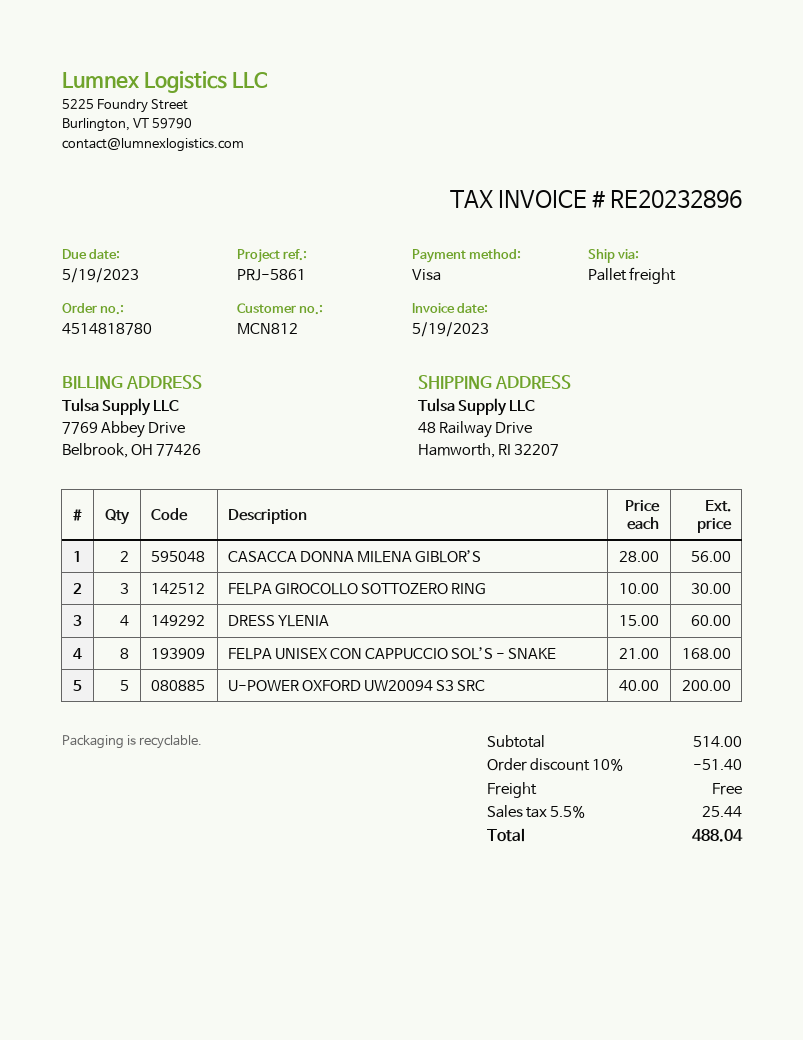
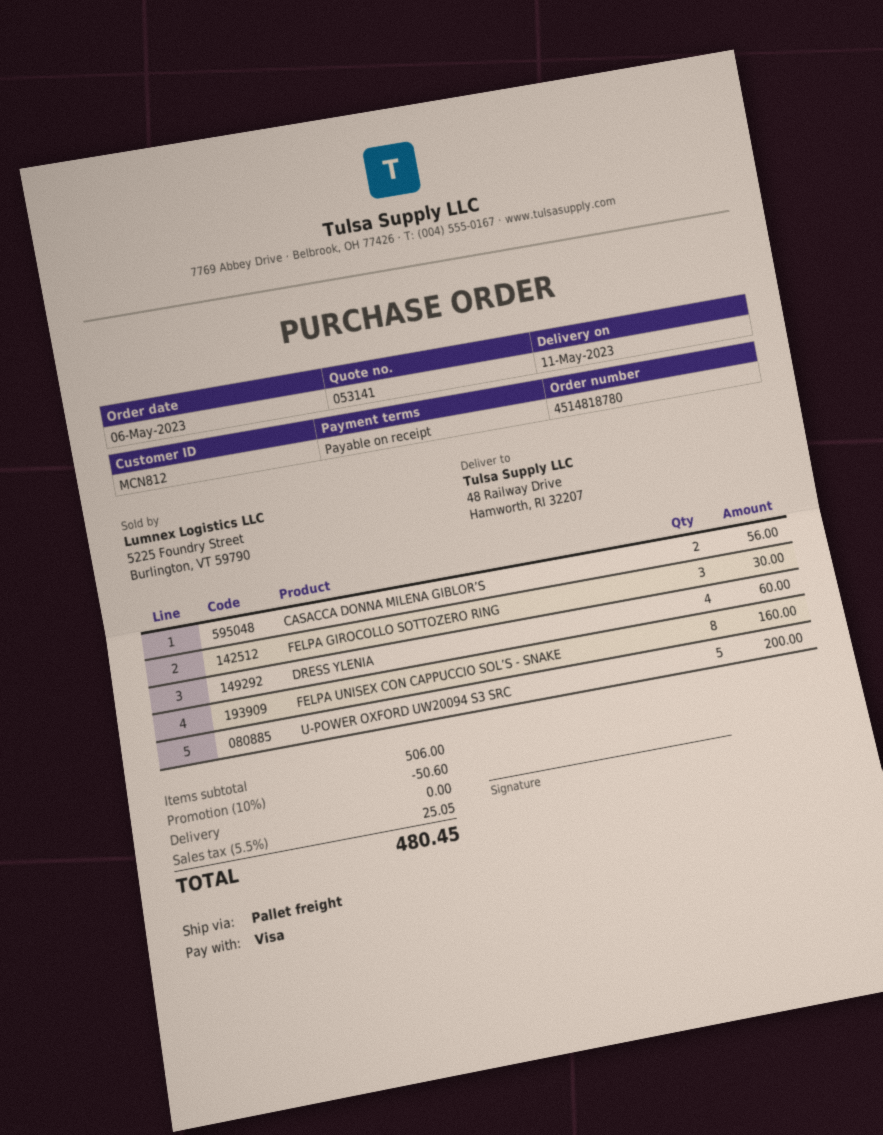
FELPA UNISEX CON CAPPUCCIO SOL’S - SNAKE: 8 for 168.00 -> 8 for 160.00
subtotal: 514.00 -> 506.00
discount: 10% = 51.40 -> 10% = 50.60
tax: 5.5% = 25.44 -> 5.5% = 25.05
total: 488.04 -> 480.45

